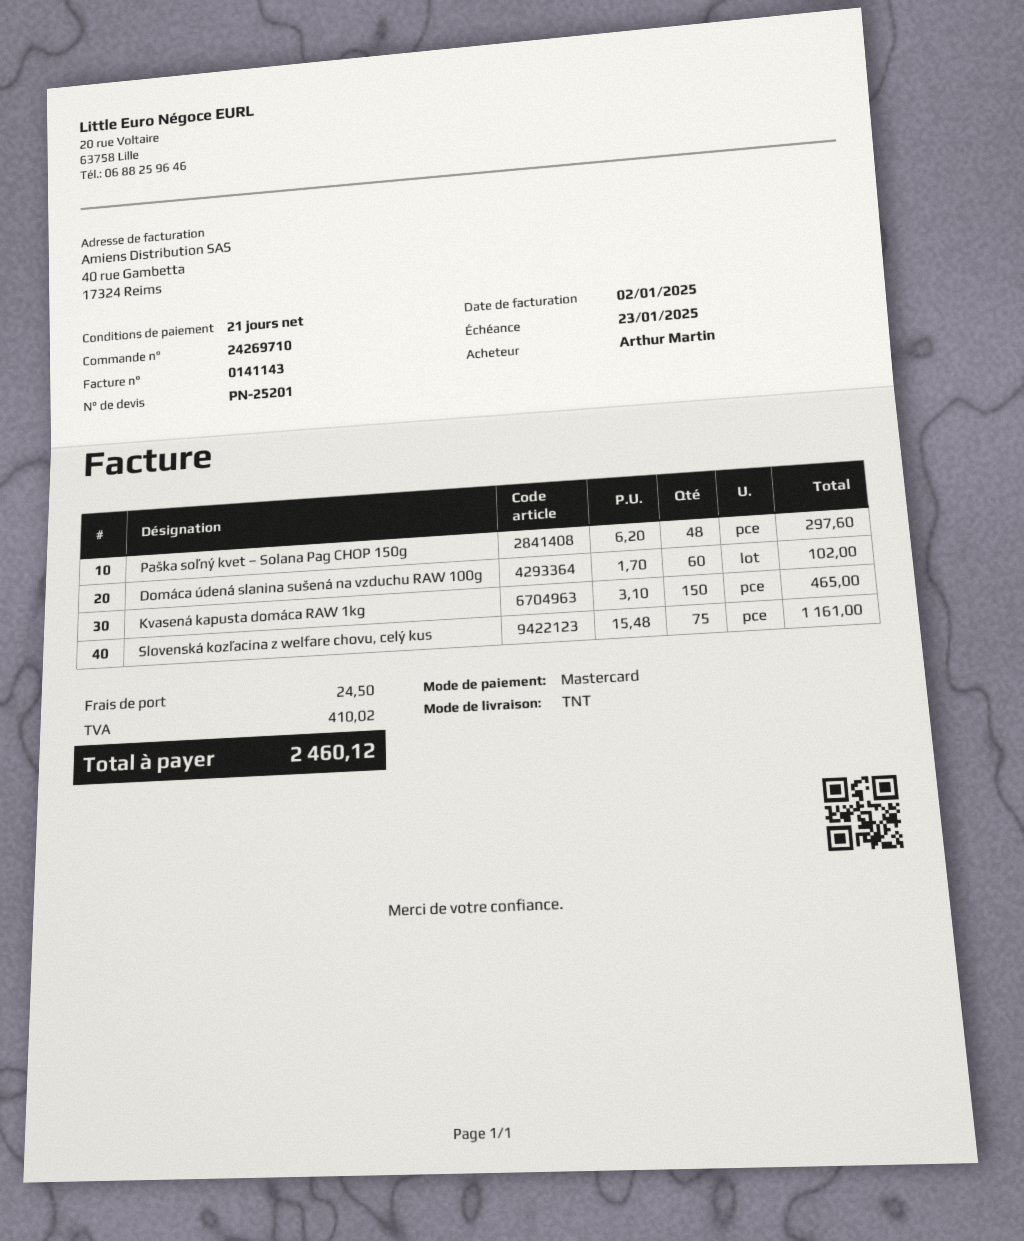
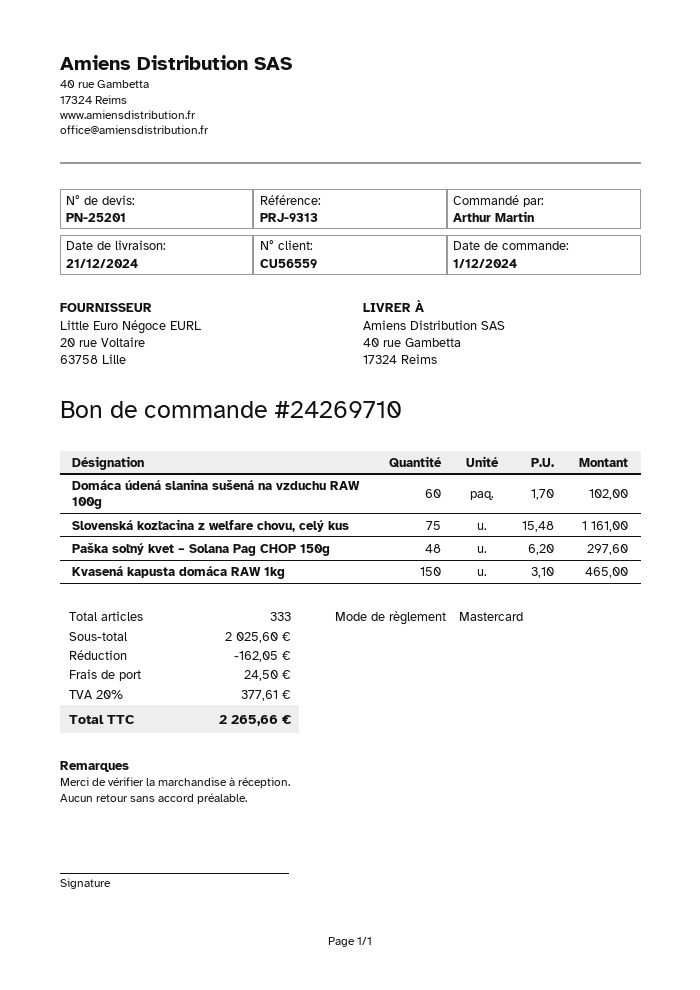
discount: none -> 162.05
tax: 410.02 -> 377.61
total: 2460.12 -> 2265.66

